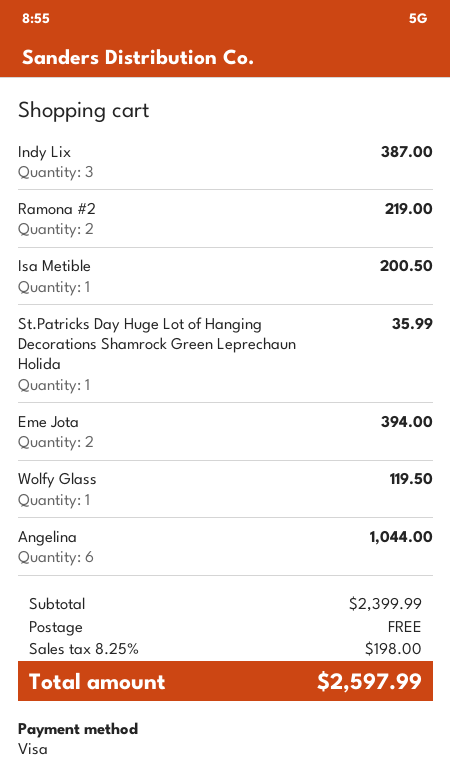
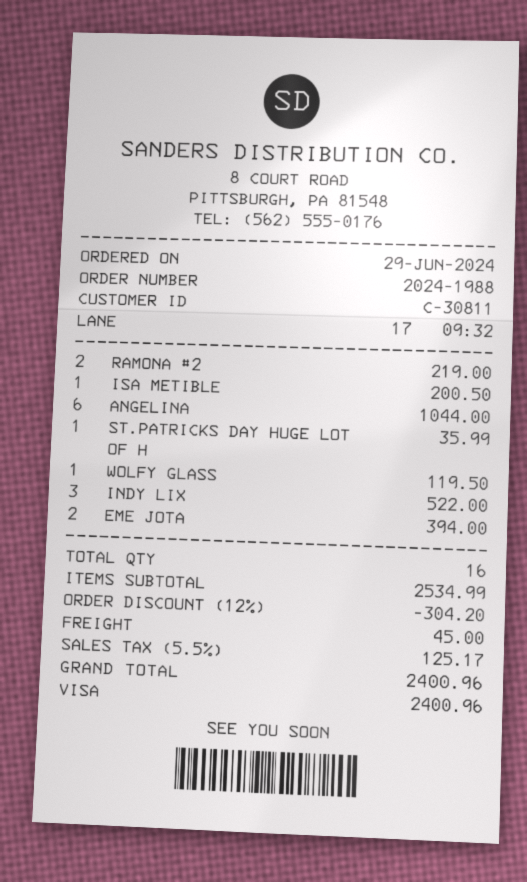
Indy Lix: 3 for 387.00 -> 3 for 522.00
subtotal: 2399.99 -> 2534.99
discount: none -> 12% = 304.20
shipping: 0.00 -> 45.00
tax: 8.25% = 198.00 -> 5.5% = 125.17
total: 2597.99 -> 2400.96

